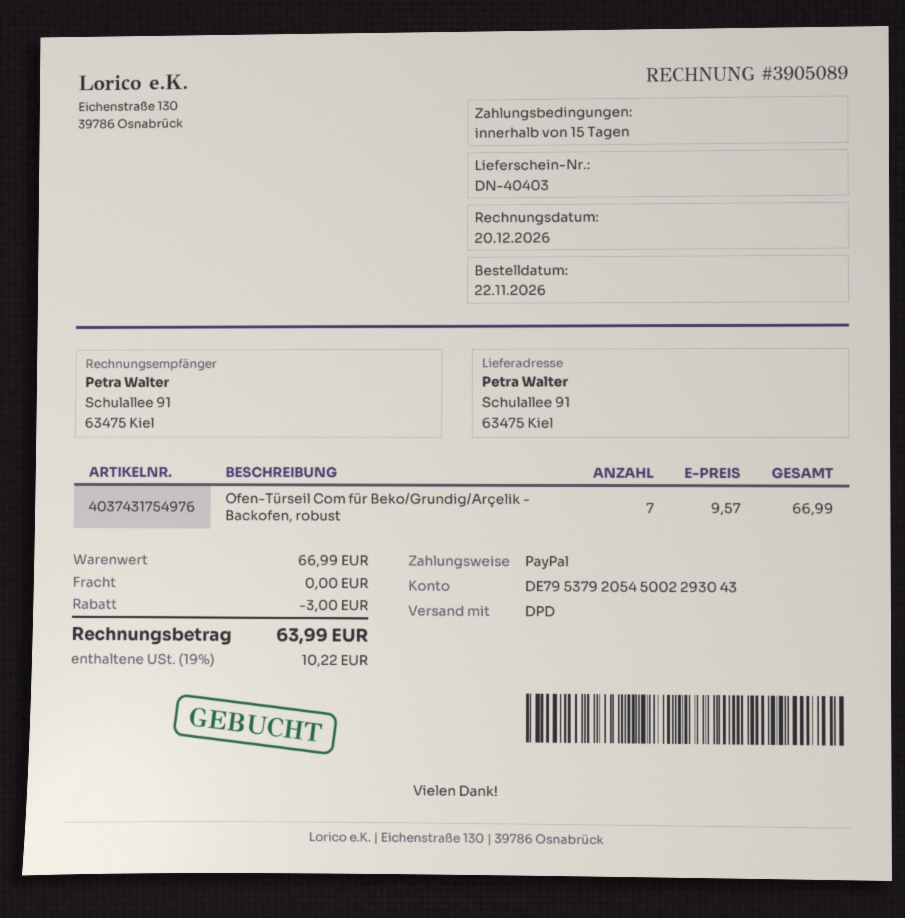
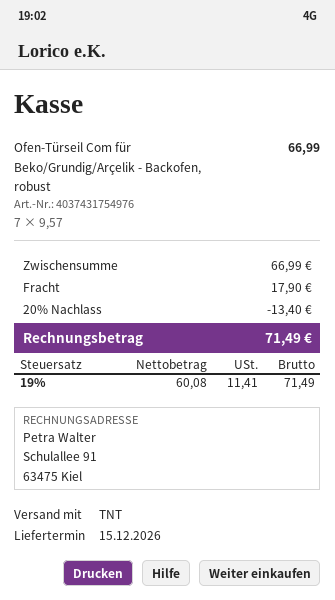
shipping method: DPD -> TNT
discount: 3.00 -> 13.40
shipping: 0.00 -> 17.90
tax: 19% = 10.22 -> 19% = 11.41
total: 63.99 -> 71.49

